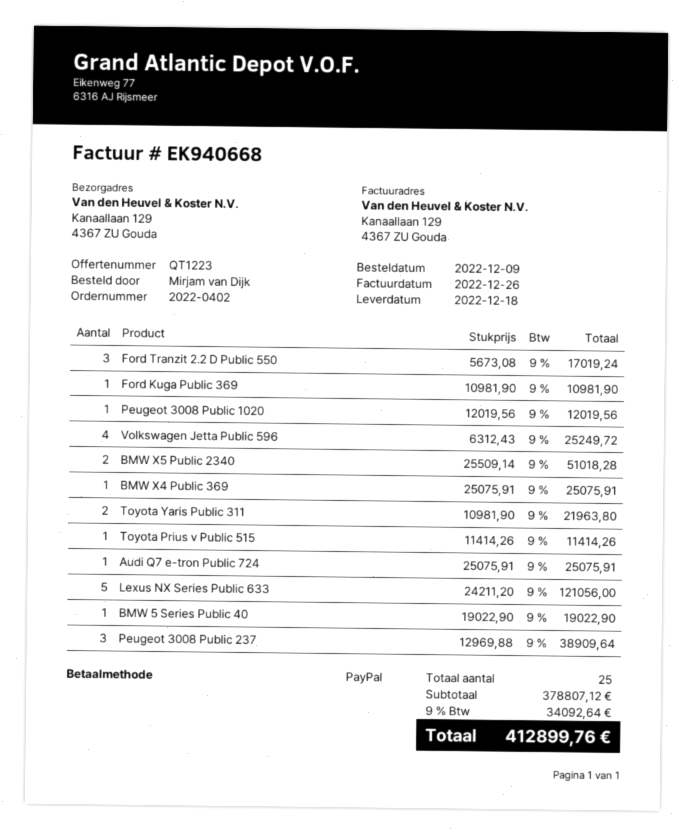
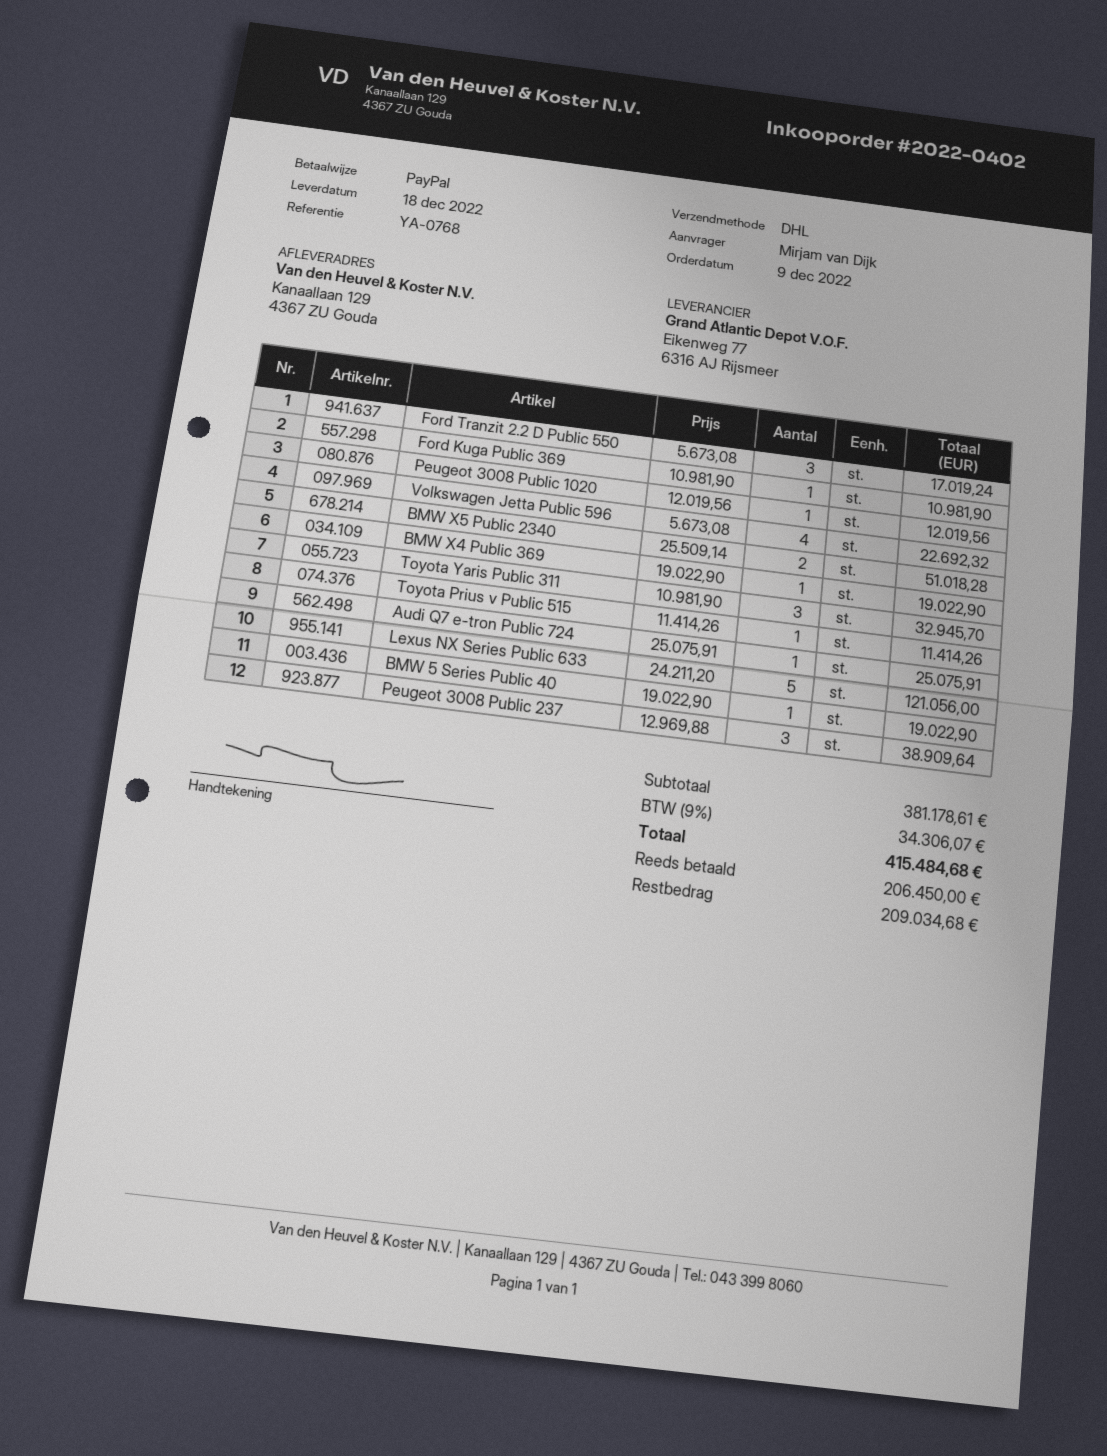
Volkswagen Jetta Public 596: 4 x 6312.43 = 25249.72 -> 4 x 5673.08 = 22692.32
BMW X4 Public 369: 1 x 25075.91 = 25075.91 -> 1 x 19022.90 = 19022.90
Toyota Yaris Public 311: 2 x 10981.90 = 21963.80 -> 3 x 10981.90 = 32945.70
subtotal: 378807.12 -> 381178.61
tax: 9% = 34092.64 -> 9% = 34306.07
total: 412899.76 -> 415484.68

